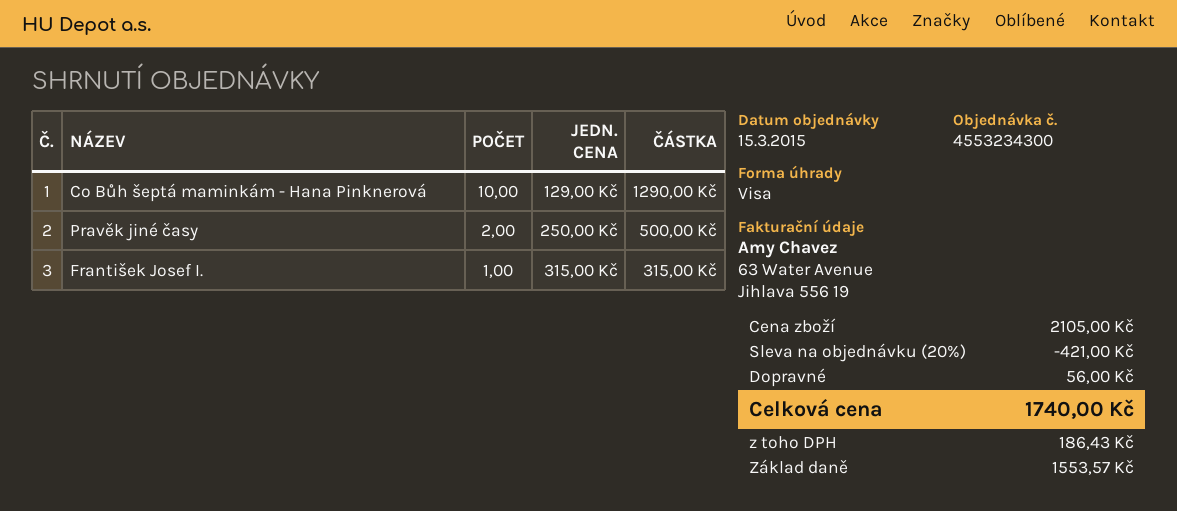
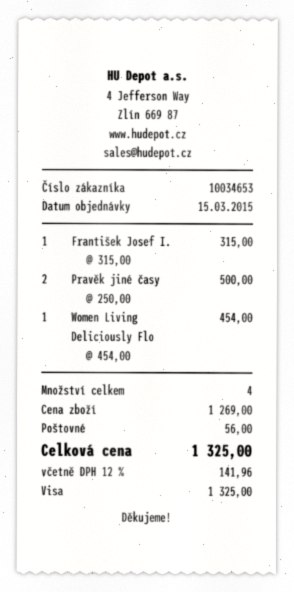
Co Bůh šeptá maminkám - Hana Pinknerová: 10 x 129.00 = 1290.00 -> none
Women Living Deliciously Flo: none -> 1 x 454.00 = 454.00
subtotal: 2105.00 -> 1269.00
discount: 20% = 421.00 -> none
tax: 186.43 -> 141.96
total: 1740.00 -> 1325.00

